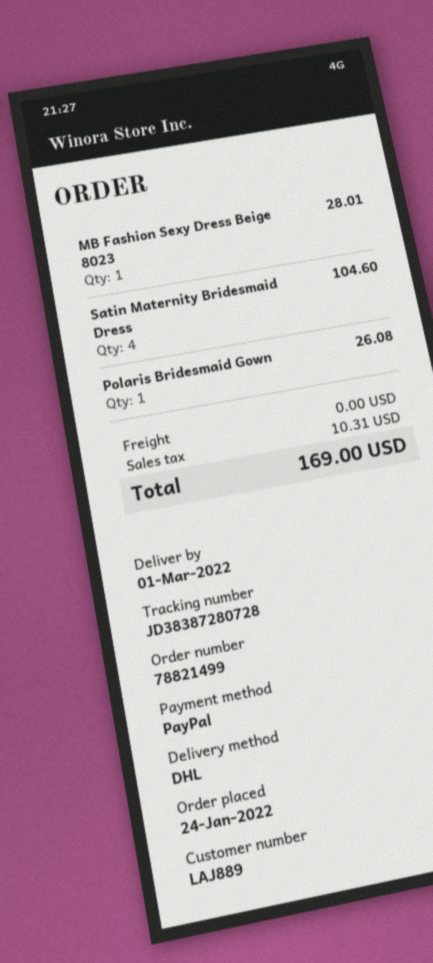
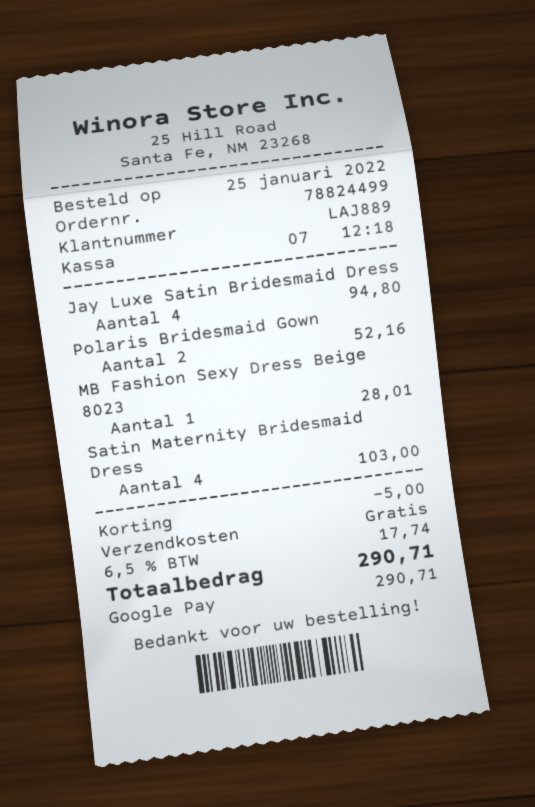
order number: 78821499 -> 78824499
order date: 2022-01-24 -> 2022-01-25
payment method: PayPal -> Google Pay
Satin Maternity Bridesmaid Dress: 4 for 104.60 -> 4 for 103.00
Polaris Bridesmaid Gown: 1 for 26.08 -> 2 for 52.16
Jay Luxe Satin Bridesmaid Dress: none -> 4 for 94.80
discount: none -> 5.00
tax: 10.31 -> 17.74
total: 169.00 -> 290.71

